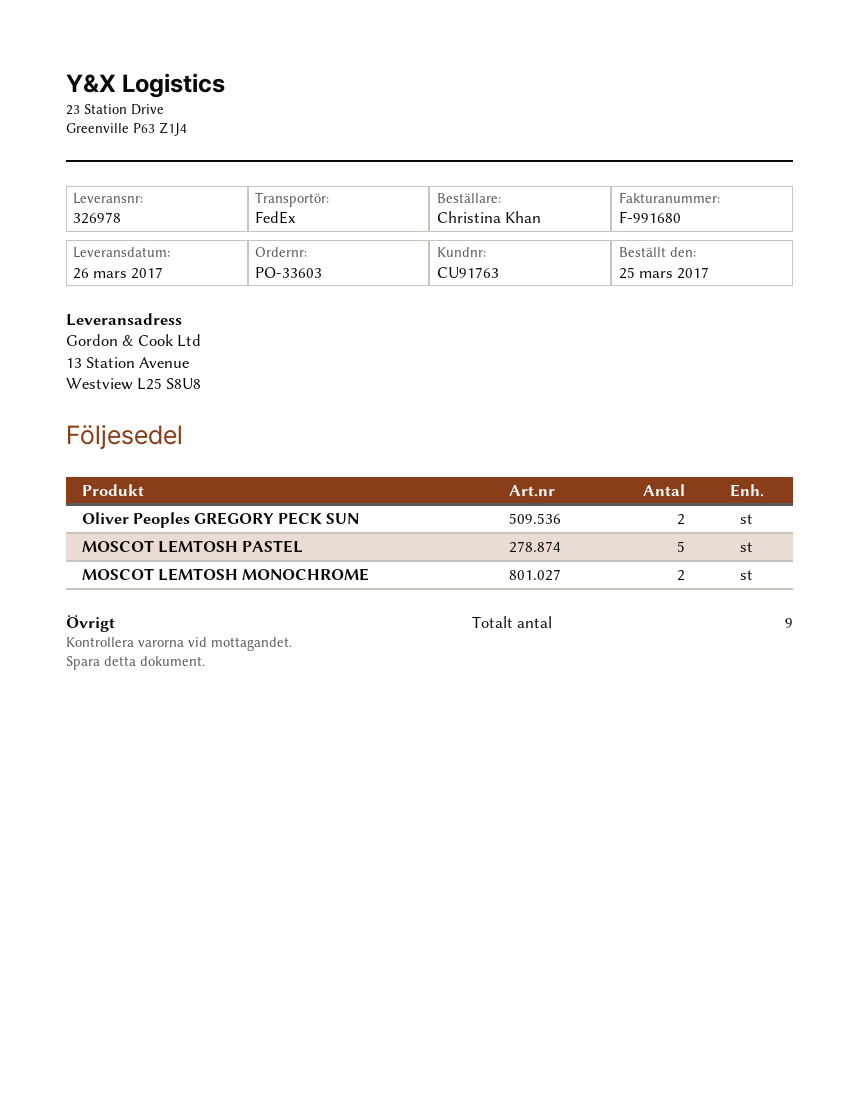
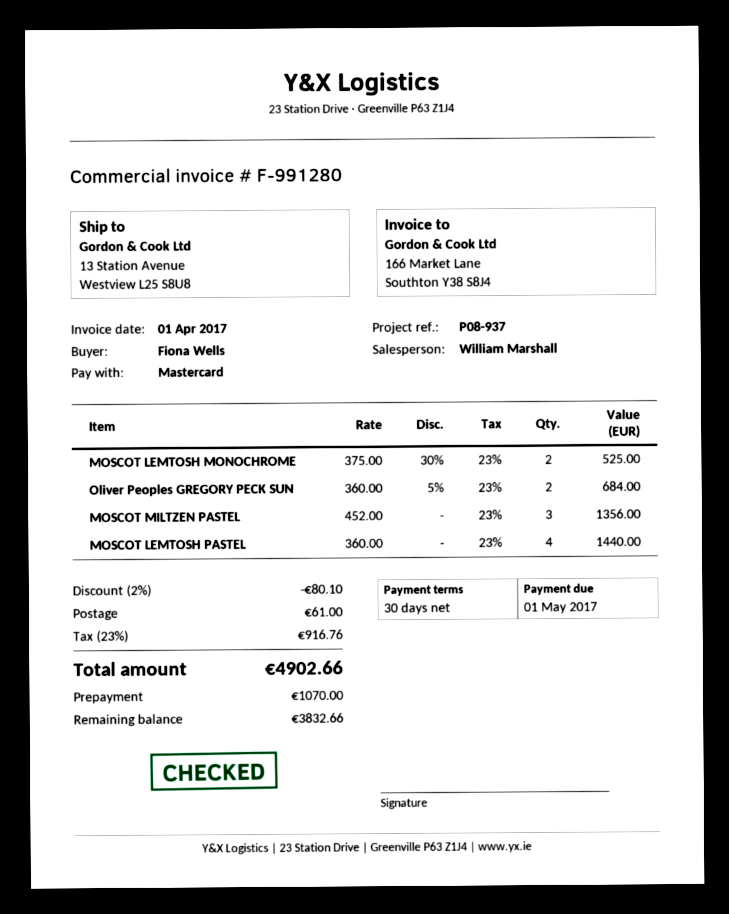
invoice number: F-991680 -> F-991280
ordered by: Christina Khan -> Fiona Wells
MOSCOT LEMTOSH PASTEL: 5 -> 4
MOSCOT MILTZEN PASTEL: none -> 3

